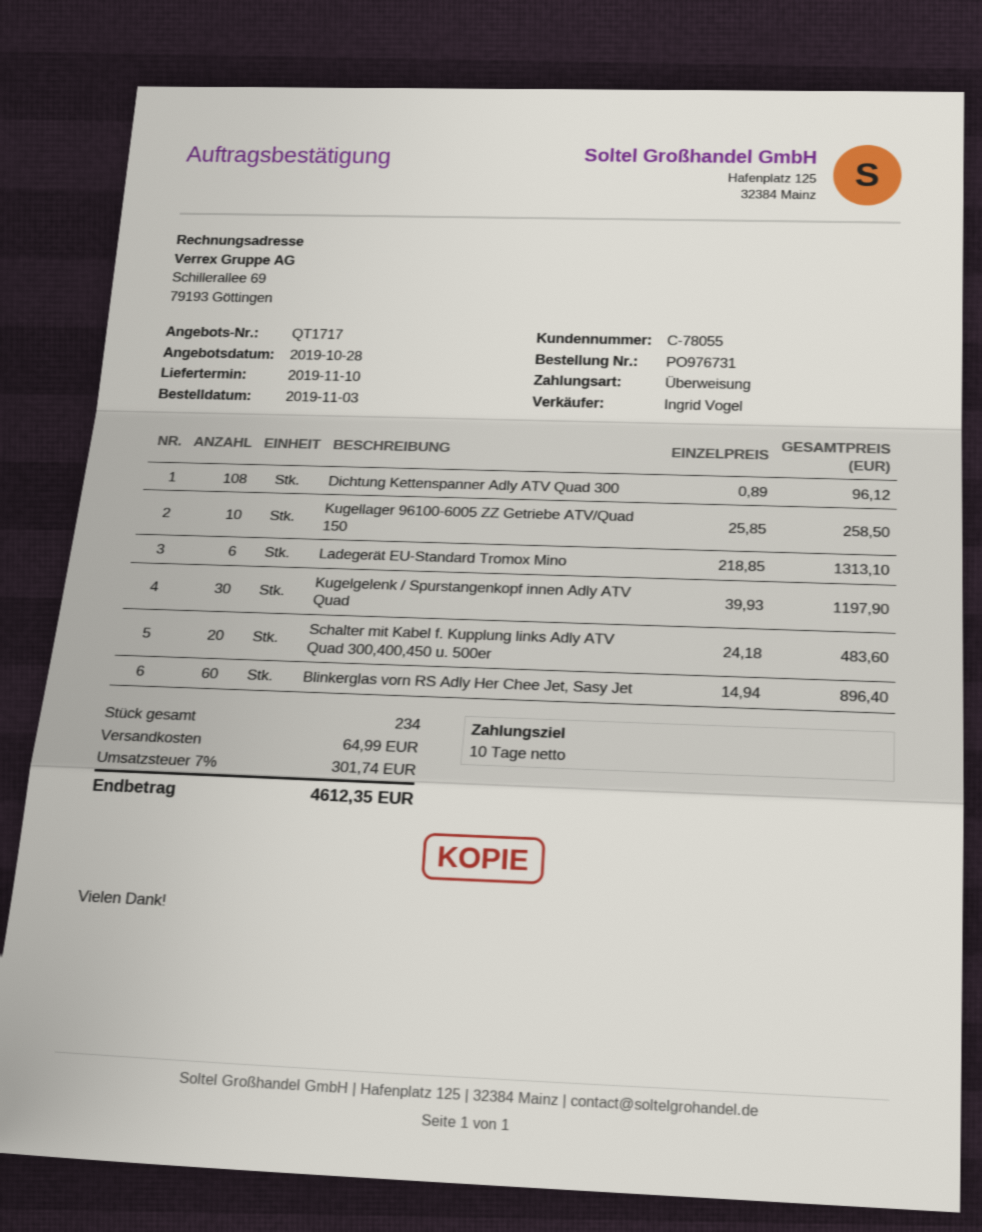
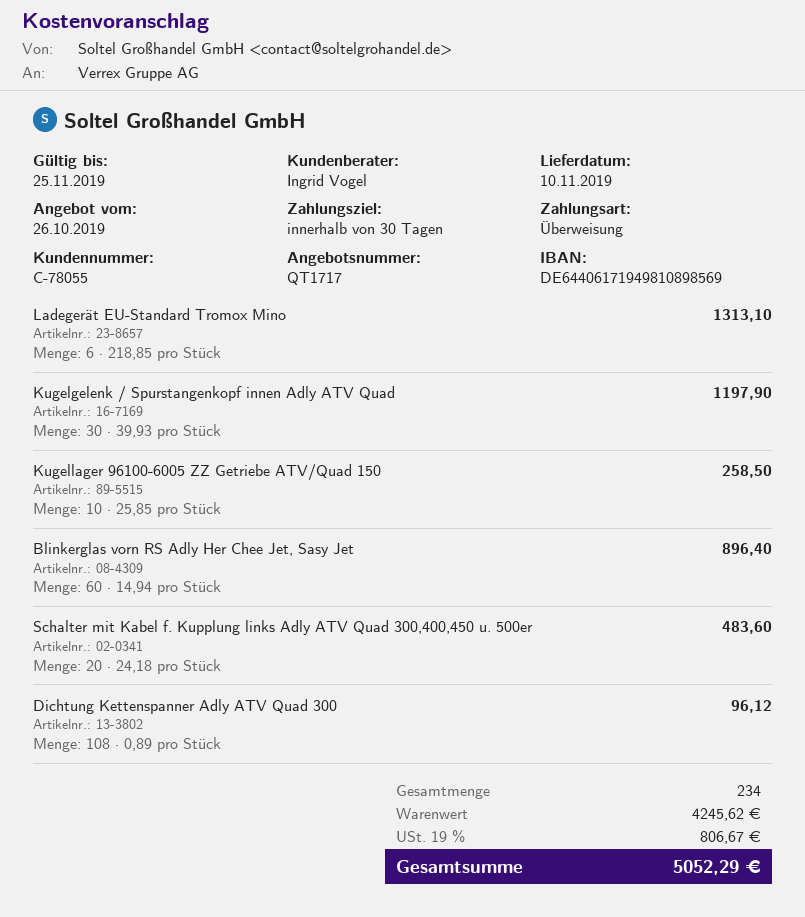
quote date: 2019-10-28 -> 2019-10-26
payment terms: 10 days -> 30 days
shipping: 64.99 -> none
tax: 7% = 301.74 -> 19% = 806.67
total: 4612.35 -> 5052.29

